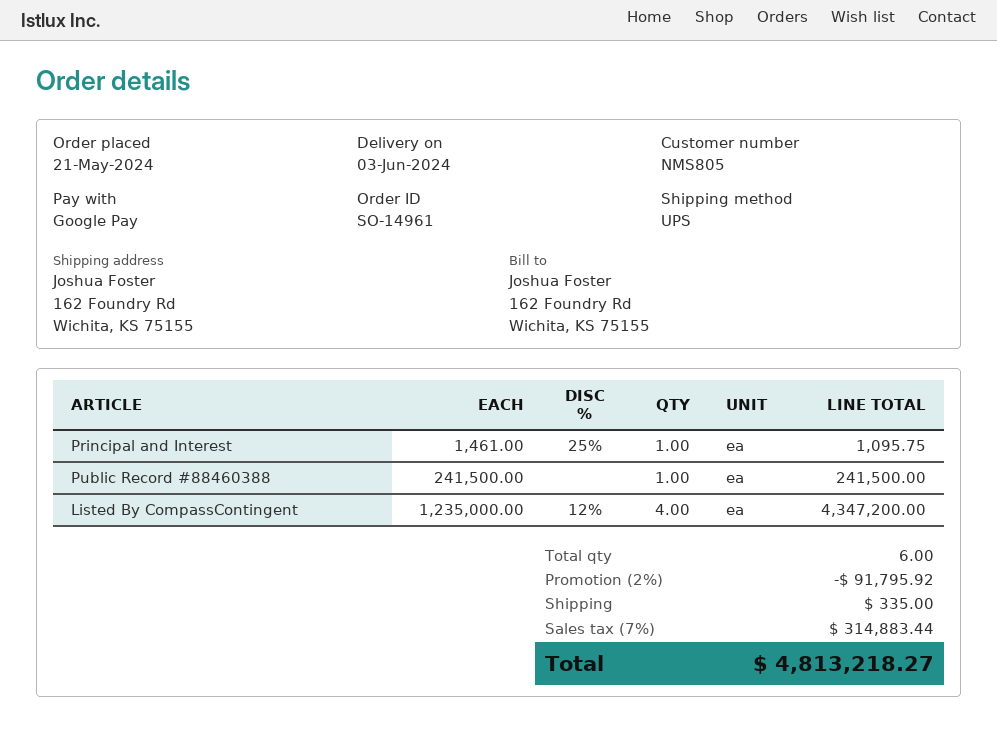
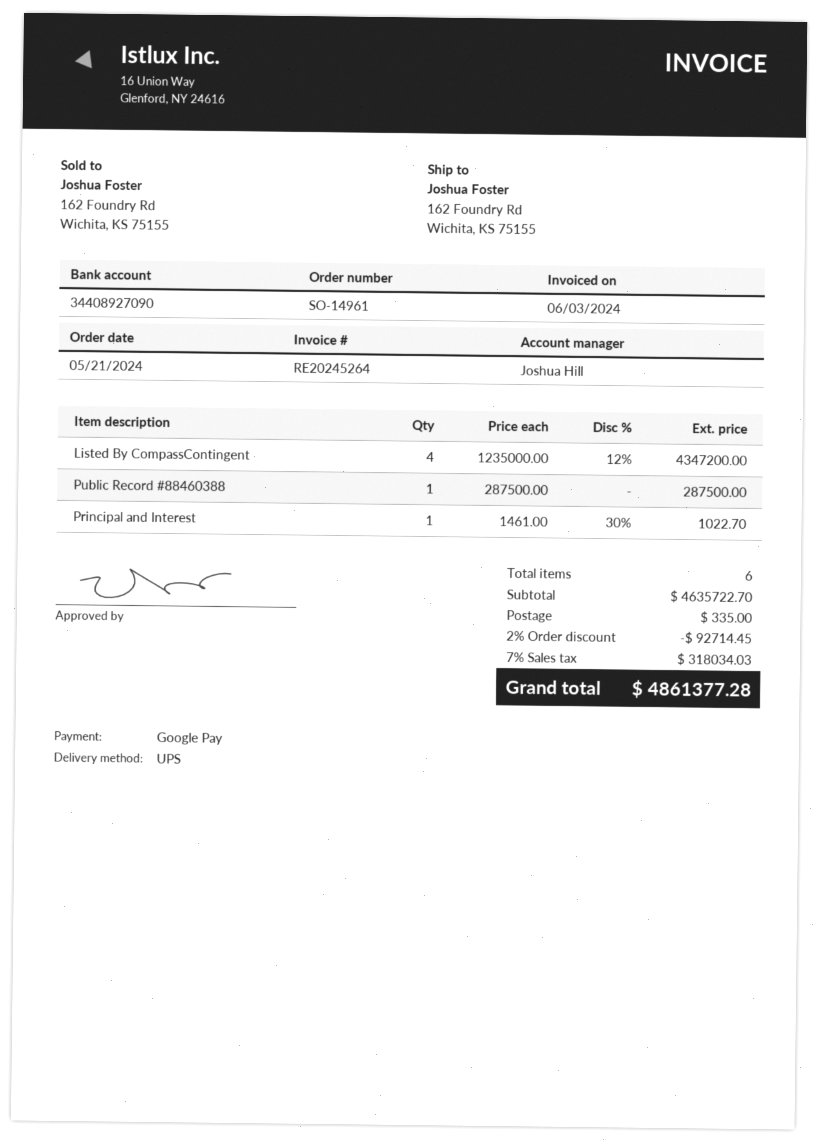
Principal and Interest: 1 x 1461.00 - 25% = 1095.75 -> 1 x 1461.00 - 30% = 1022.70
Public Record #88460388: 1 x 241500.00 = 241500.00 -> 1 x 287500.00 = 287500.00
discount: 2% = 91795.92 -> 2% = 92714.45
tax: 7% = 314883.44 -> 7% = 318034.03
total: 4813218.27 -> 4861377.28

